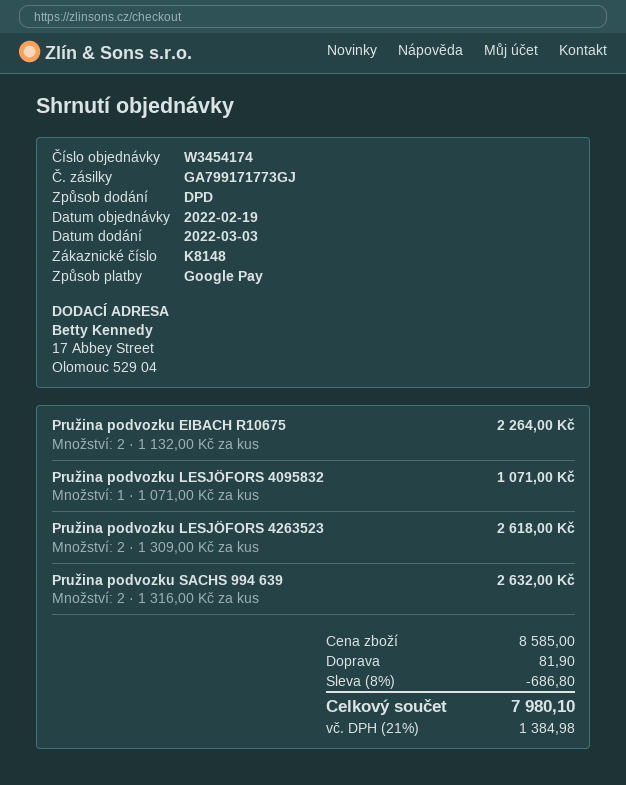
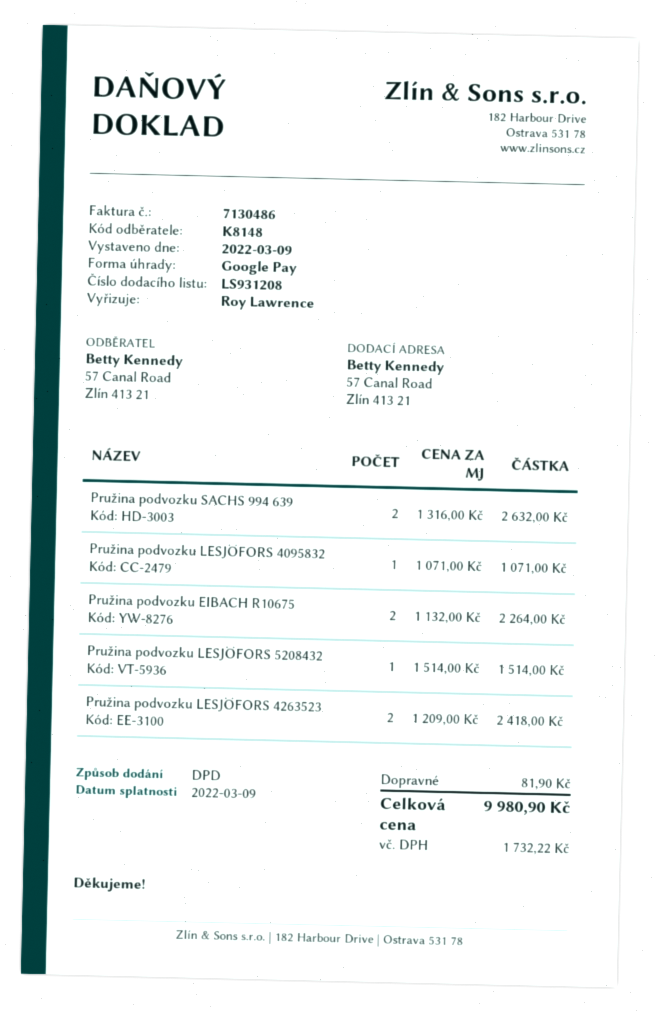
ship to: 17 Abbey Street, Olomouc 529 04 -> 57 Canal Road, Zlín 413 21
Pružina podvozku LESJÖFORS 4263523: 2 x 1309.00 = 2618.00 -> 2 x 1209.00 = 2418.00
Pružina podvozku LESJÖFORS 5208432: none -> 1 x 1514.00 = 1514.00
discount: 8% = 686.80 -> none
tax: 1384.98 -> 1732.22
total: 7980.10 -> 9980.90

